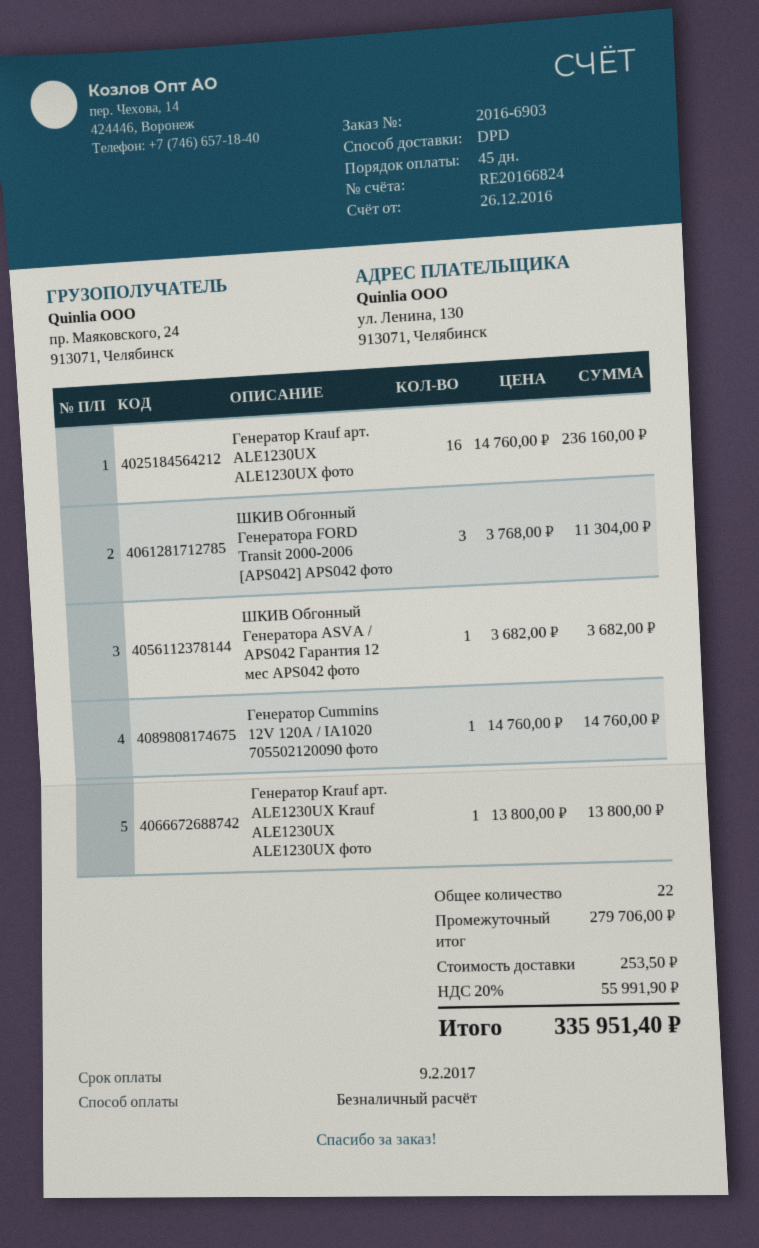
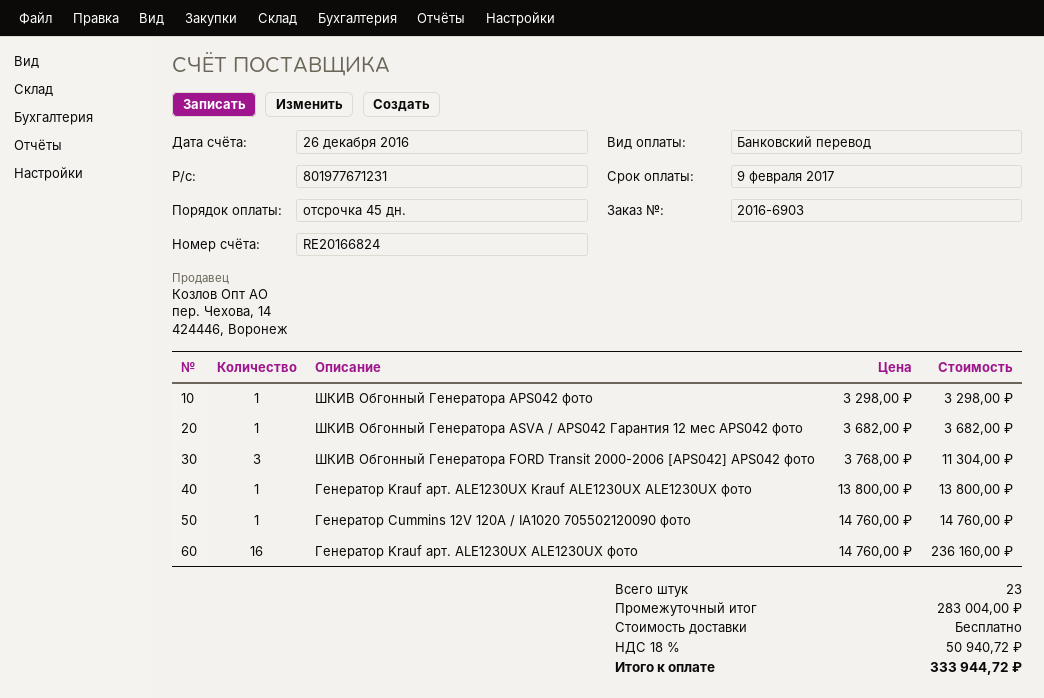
ШКИВ Обгонный Генератора APS042 фото: none -> 1 x 3298.00 = 3298.00
total quantity: 22 -> 23
subtotal: 279706.00 -> 283004.00
shipping: 253.50 -> 0.00
tax: 20% = 55991.90 -> 18% = 50940.72
total: 335951.40 -> 333944.72

